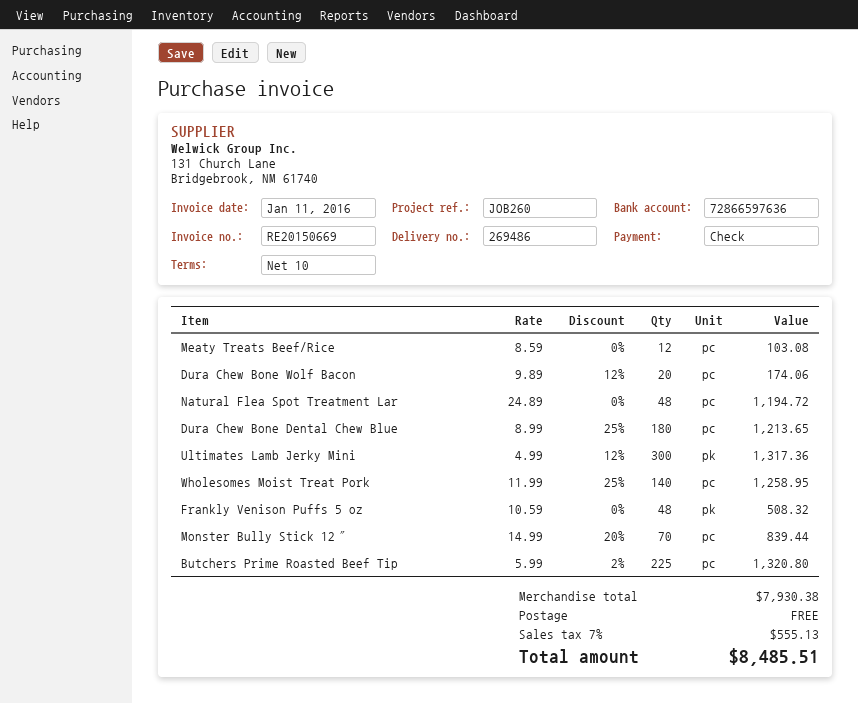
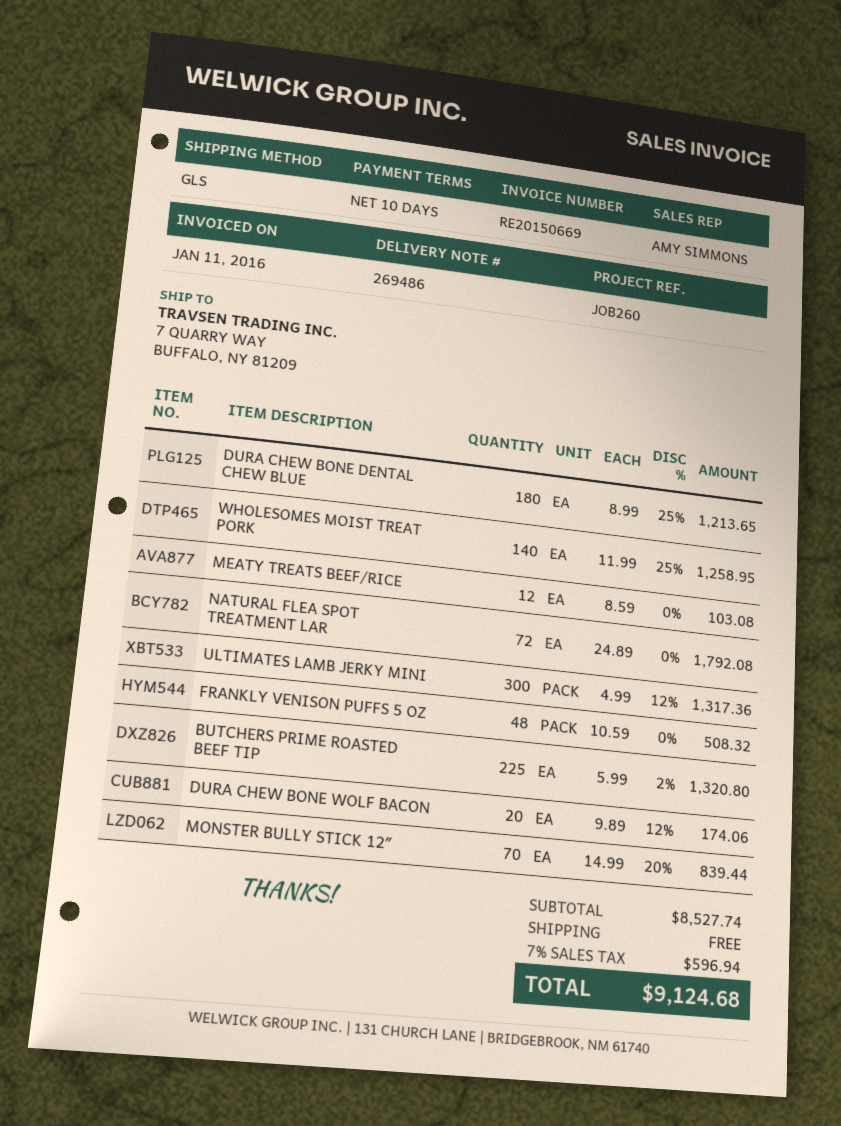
Natural Flea Spot Treatment Lar: 48 x 24.89 = 1194.72 -> 72 x 24.89 = 1792.08
subtotal: 7930.38 -> 8527.74
tax: 7% = 555.13 -> 7% = 596.94
total: 8485.51 -> 9124.68

